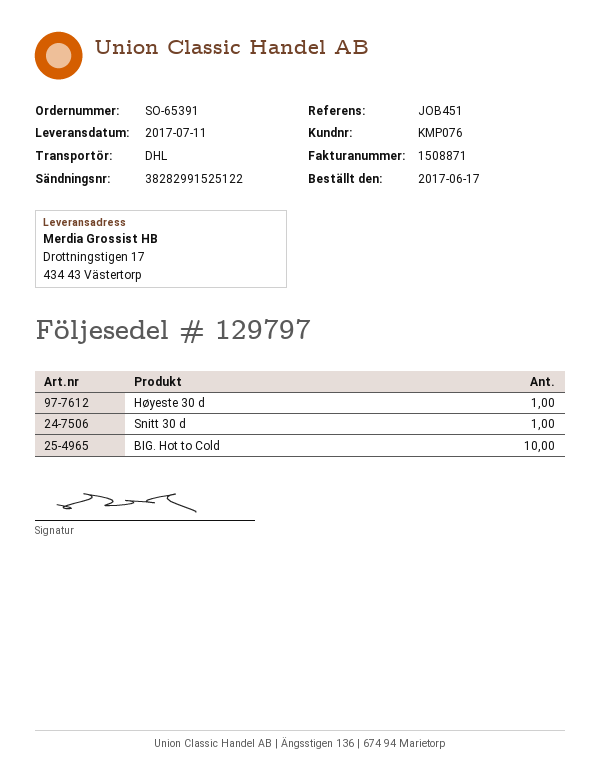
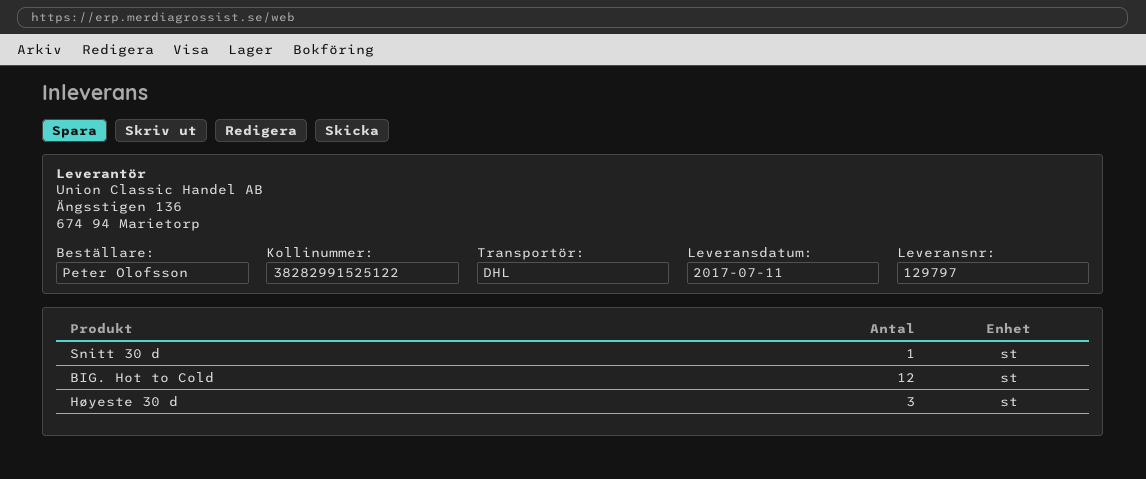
Høyeste 30 d: 1 -> 3
BIG. Hot to Cold: 10 -> 12

